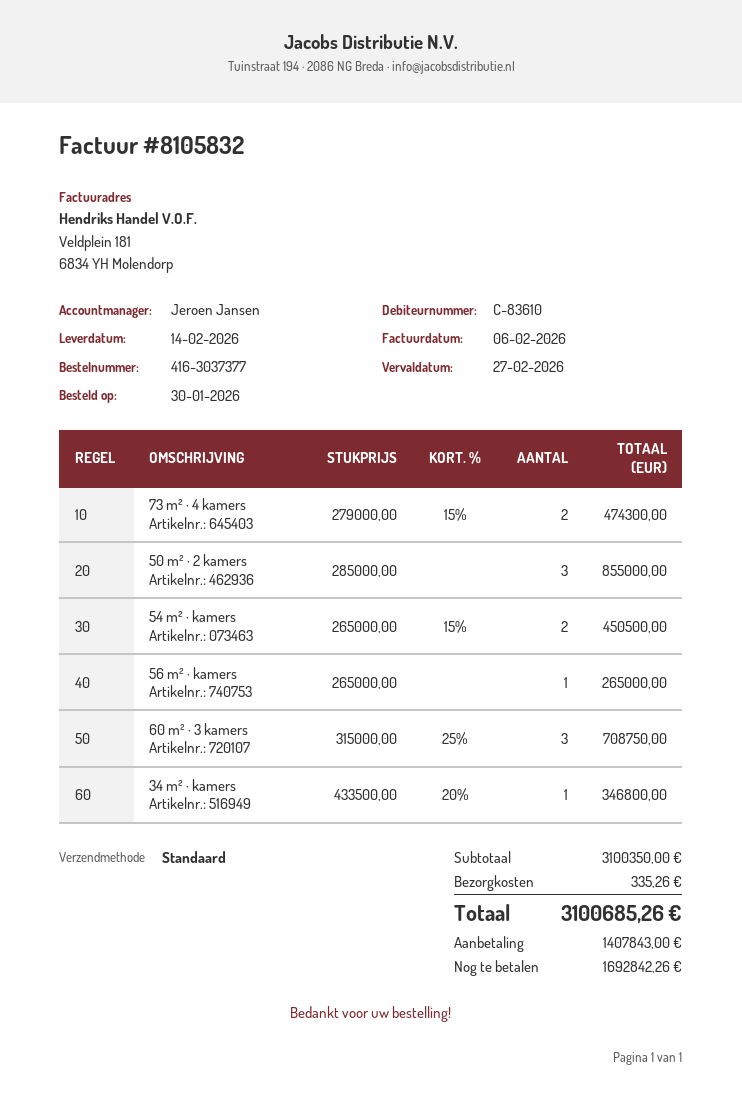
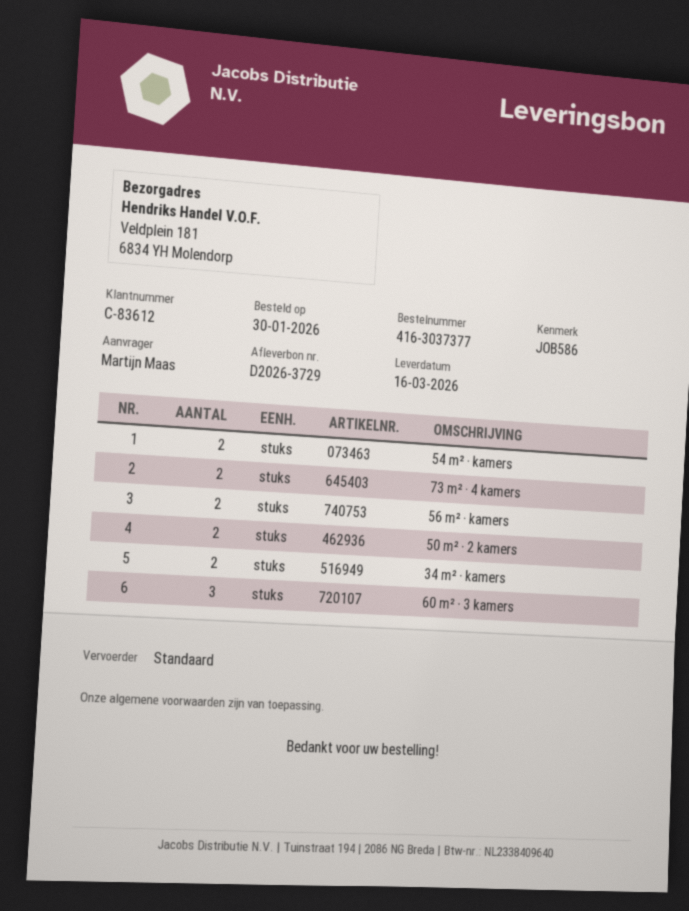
delivery date: 2026-02-14 -> 2026-03-16
customer number: C-83610 -> C-83612
50 m² · 2 kamers: 3 -> 2
56 m² · kamers: 1 -> 2
34 m² · kamers: 1 -> 2

